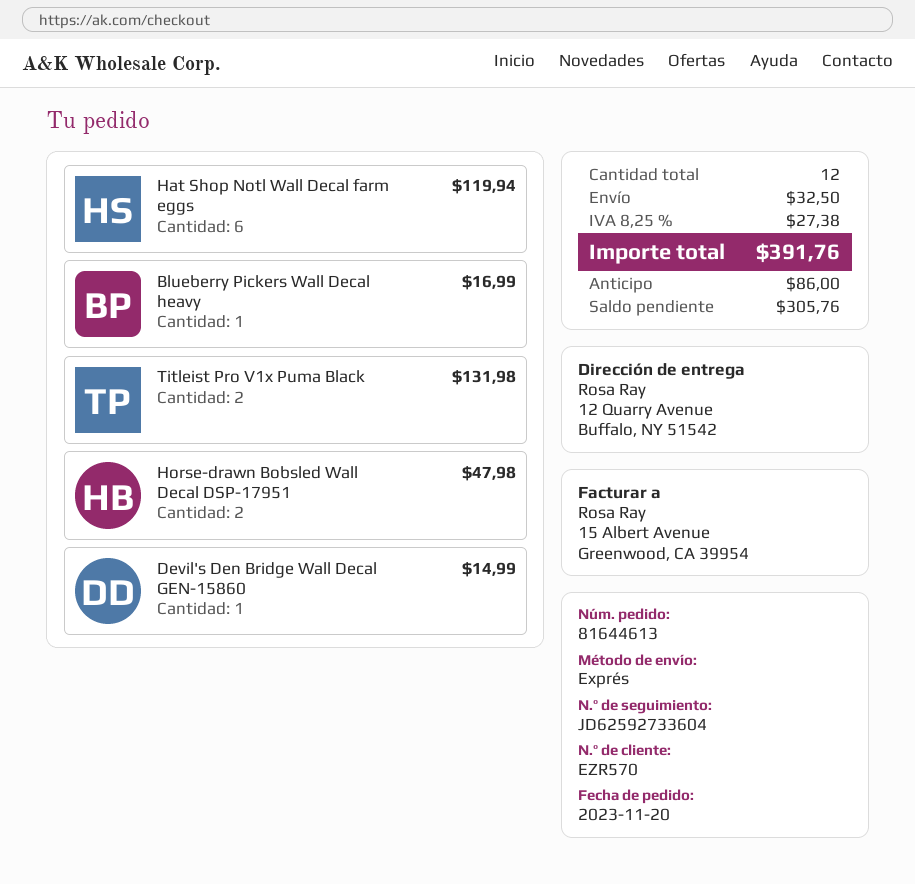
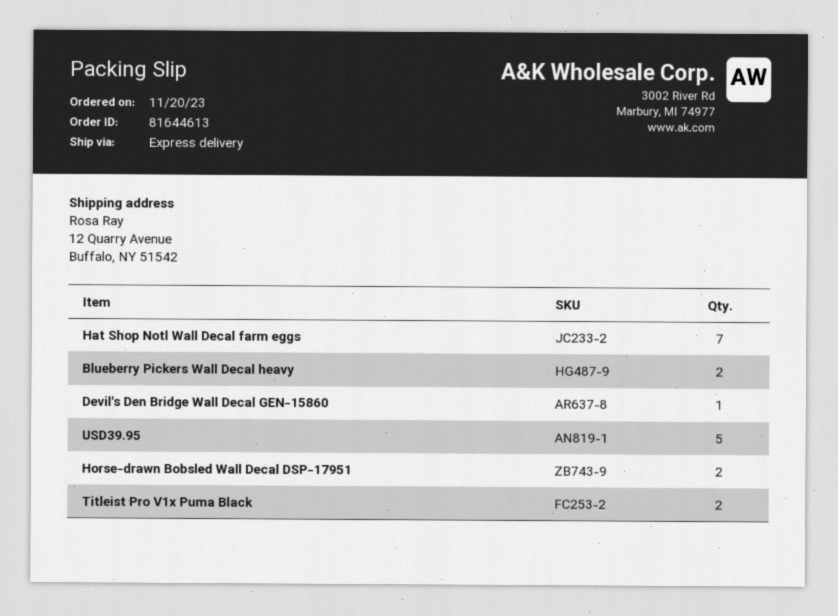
Hat Shop Notl Wall Decal farm eggs: 6 -> 7
Blueberry Pickers Wall Decal heavy: 1 -> 2
USD39.95: none -> 5

